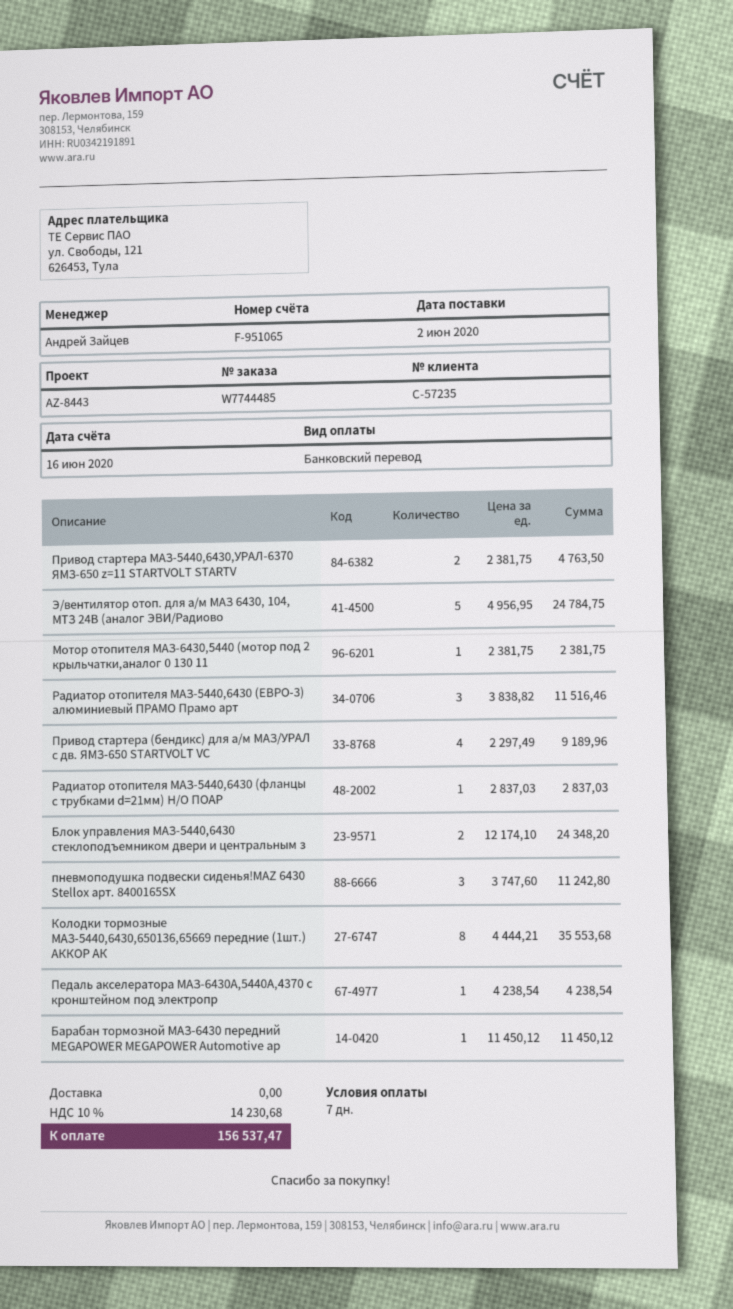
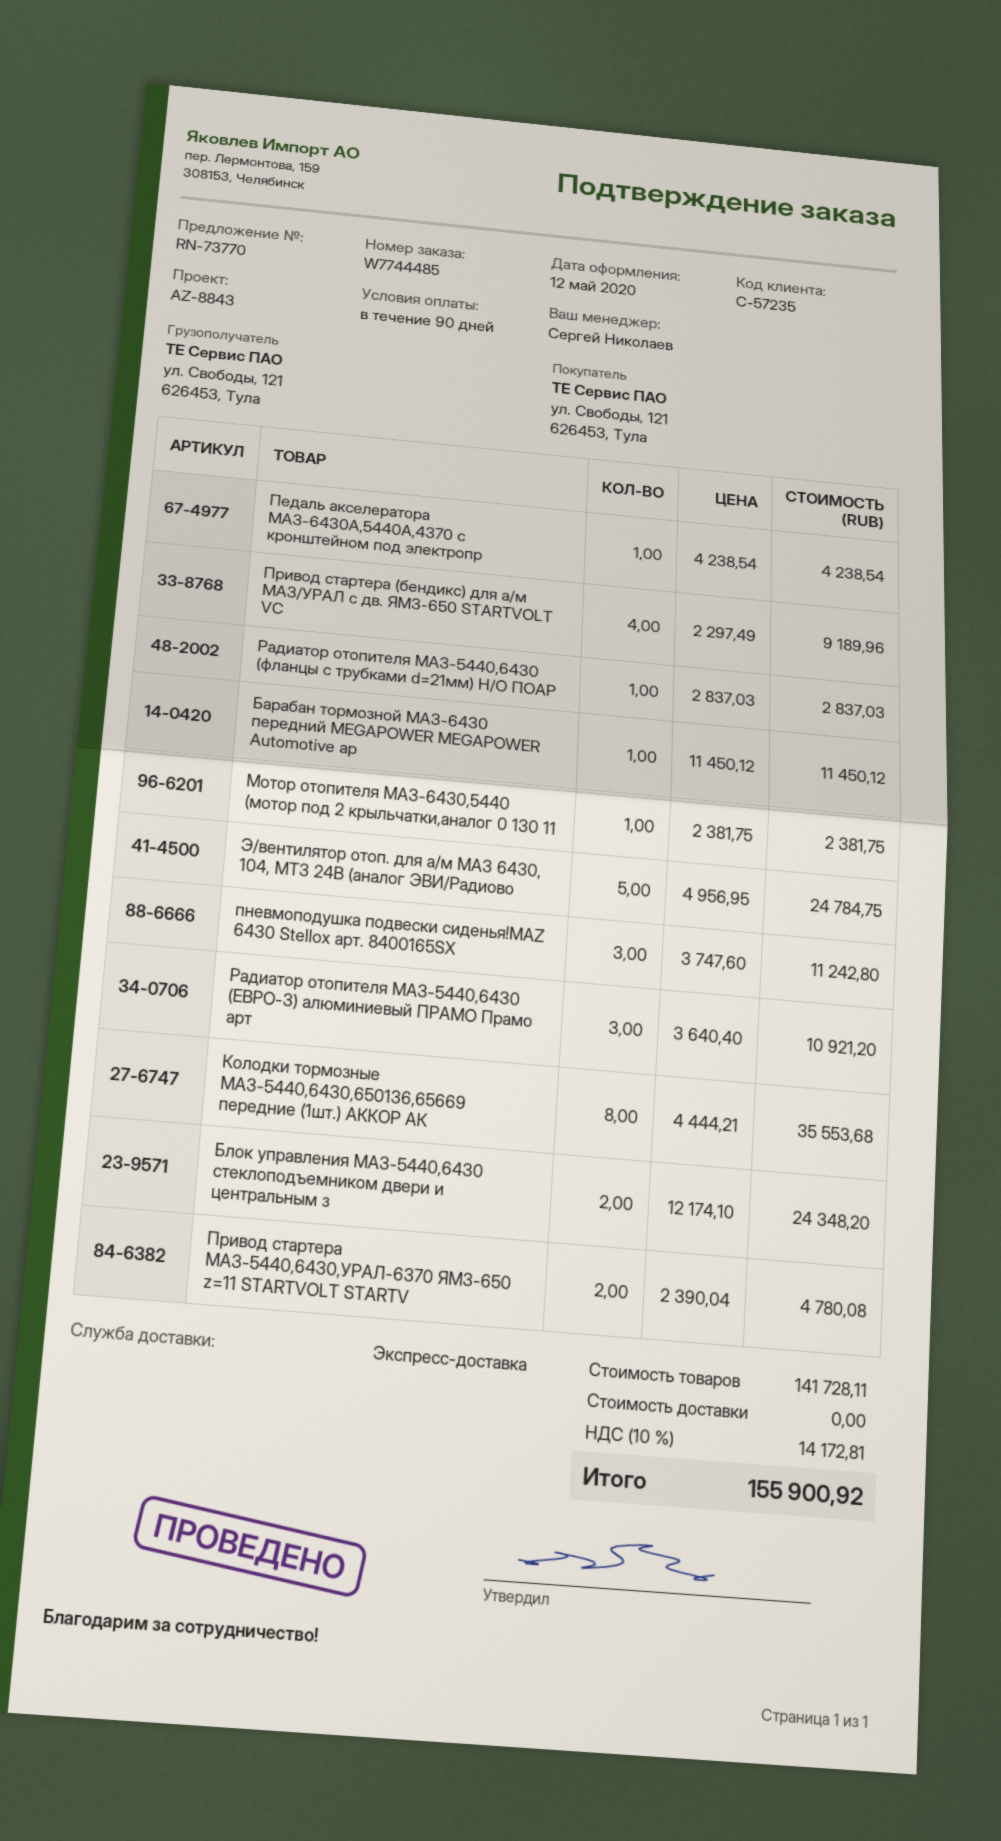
payment terms: 7 days -> 90 days
reference: AZ-8443 -> AZ-8843
sales rep: Андрей Зайцев -> Сергей Николаев
Привод стартера МАЗ-5440,6430,УРАЛ-6370 ЯМЗ-650 z=11 STARTVOLT STARTV: 2 x 2381.75 = 4763.50 -> 2 x 2390.04 = 4780.08
Радиатор отопителя МАЗ-5440,6430 (ЕВРО-3) алюминиевый ПРАМО Прамо арт: 3 x 3838.82 = 11516.46 -> 3 x 3640.40 = 10921.20
tax: 10% = 14230.68 -> 10% = 14172.81
total: 156537.47 -> 155900.92

